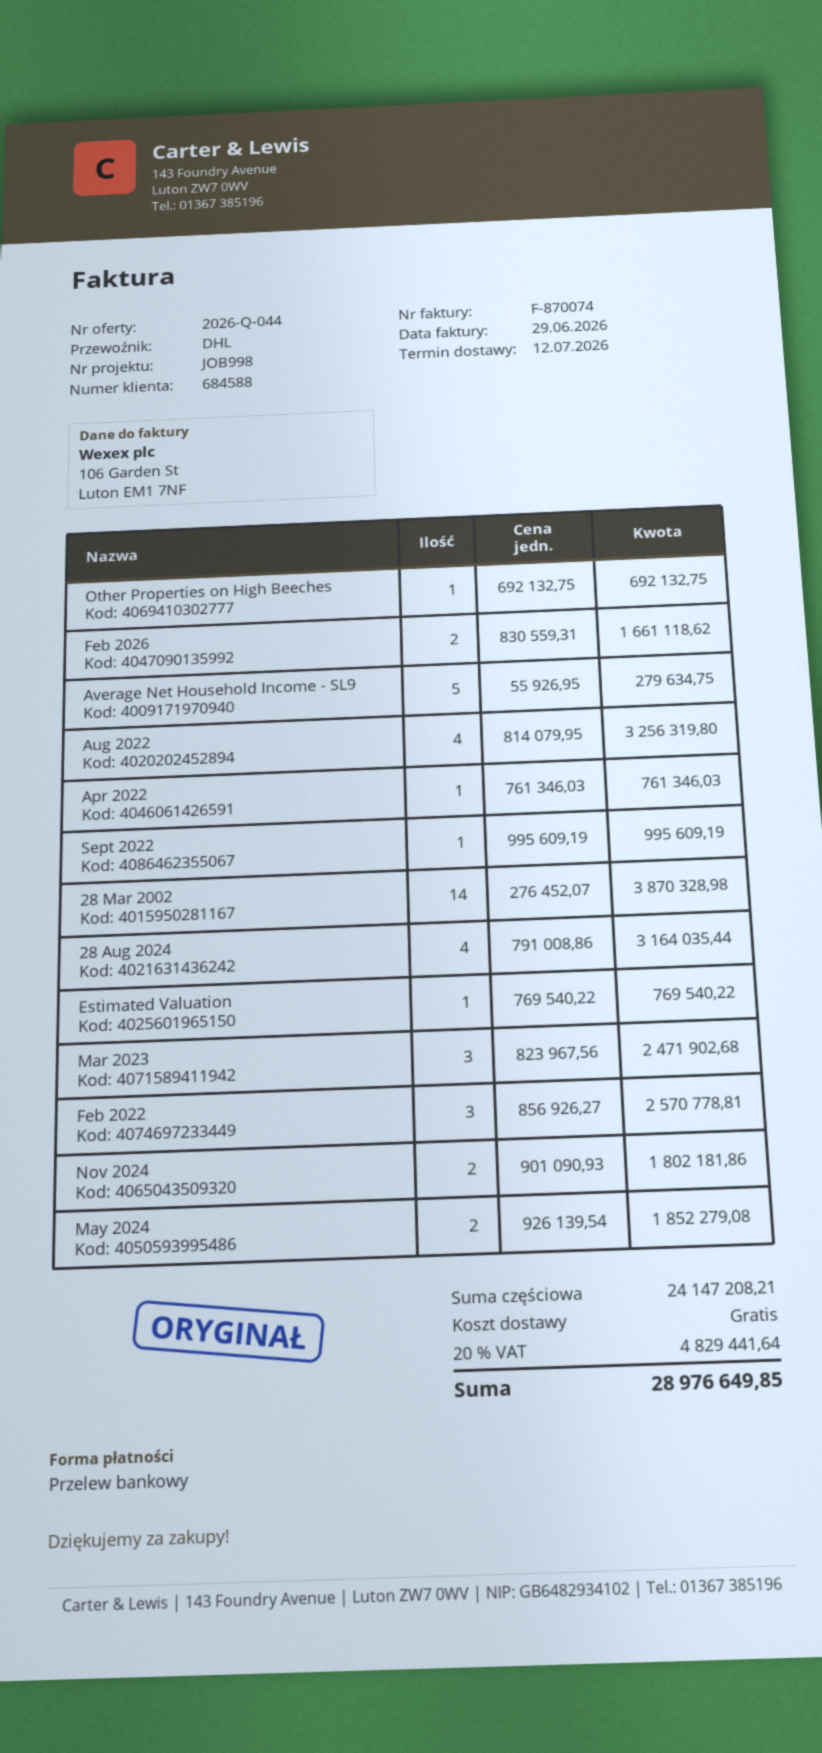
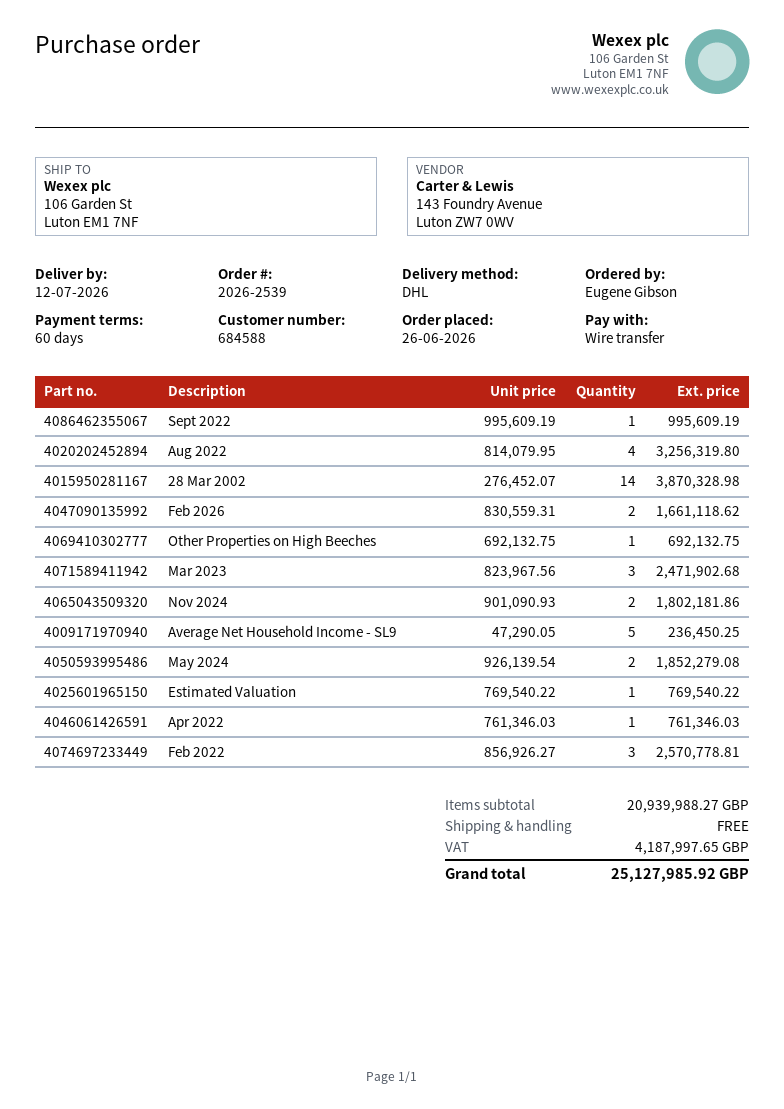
Average Net Household Income - SL9: 5 x 55926.95 = 279634.75 -> 5 x 47290.05 = 236450.25
28 Aug 2024: 4 x 791008.86 = 3164035.44 -> none
subtotal: 24147208.21 -> 20939988.27
tax: 4829441.64 -> 4187997.65
total: 28976649.85 -> 25127985.92

